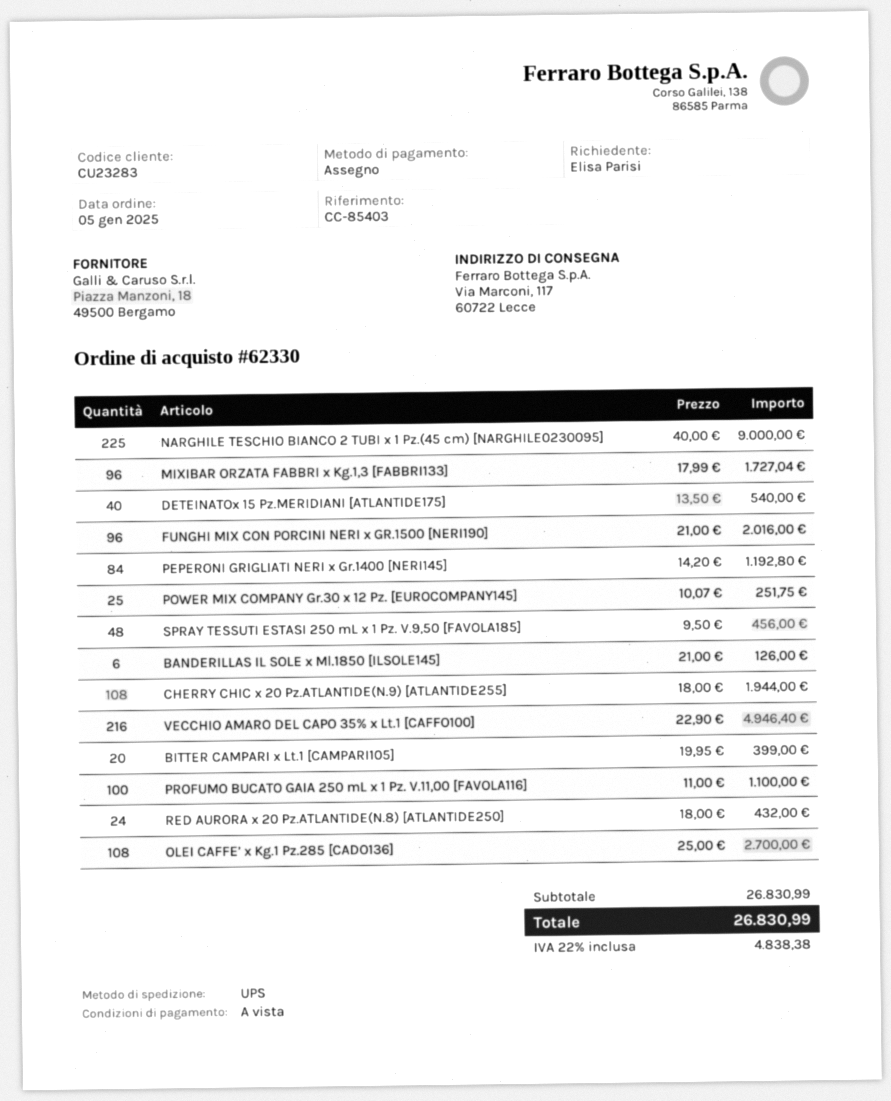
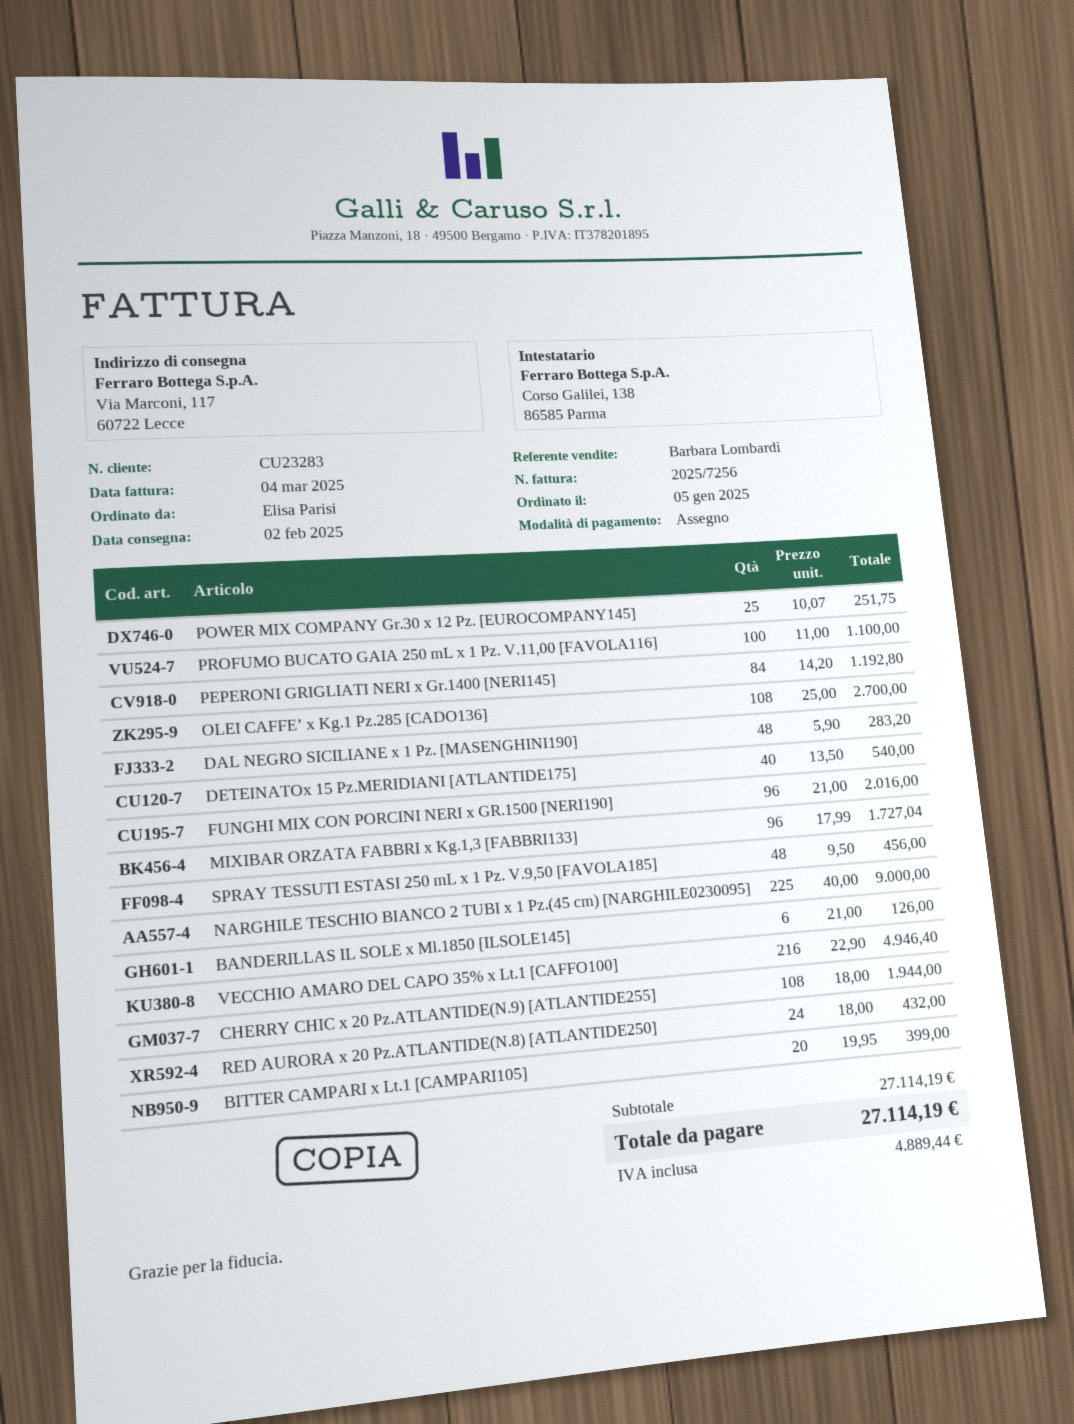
DAL NEGRO SICILIANE x 1 Pz. [MASENGHINI190]: none -> 48 x 5.90 = 283.20
subtotal: 26830.99 -> 27114.19
tax: 4838.38 -> 4889.44
total: 26830.99 -> 27114.19

